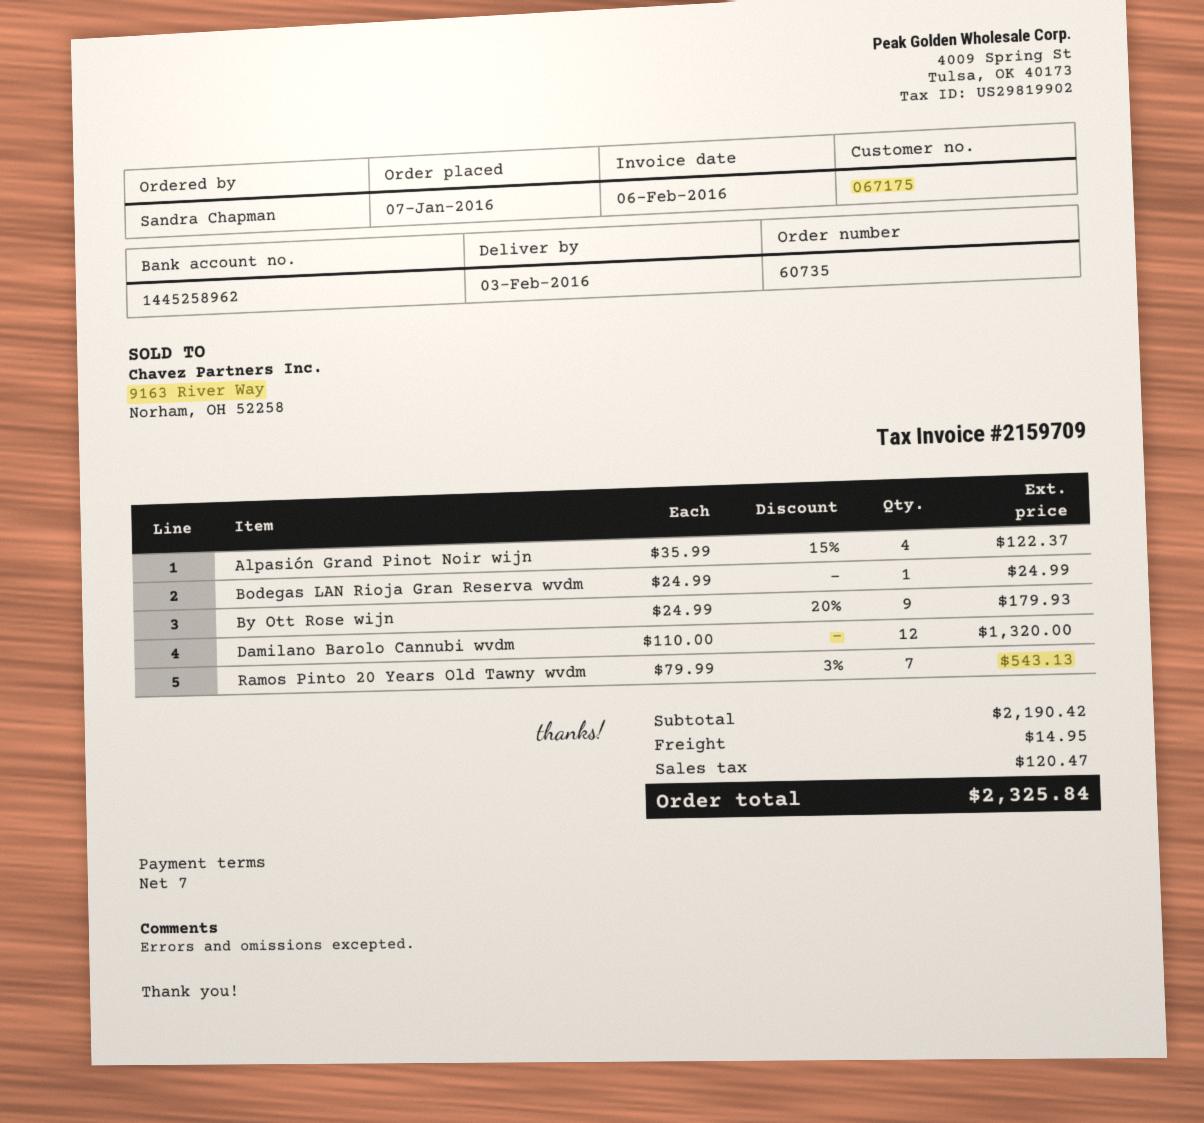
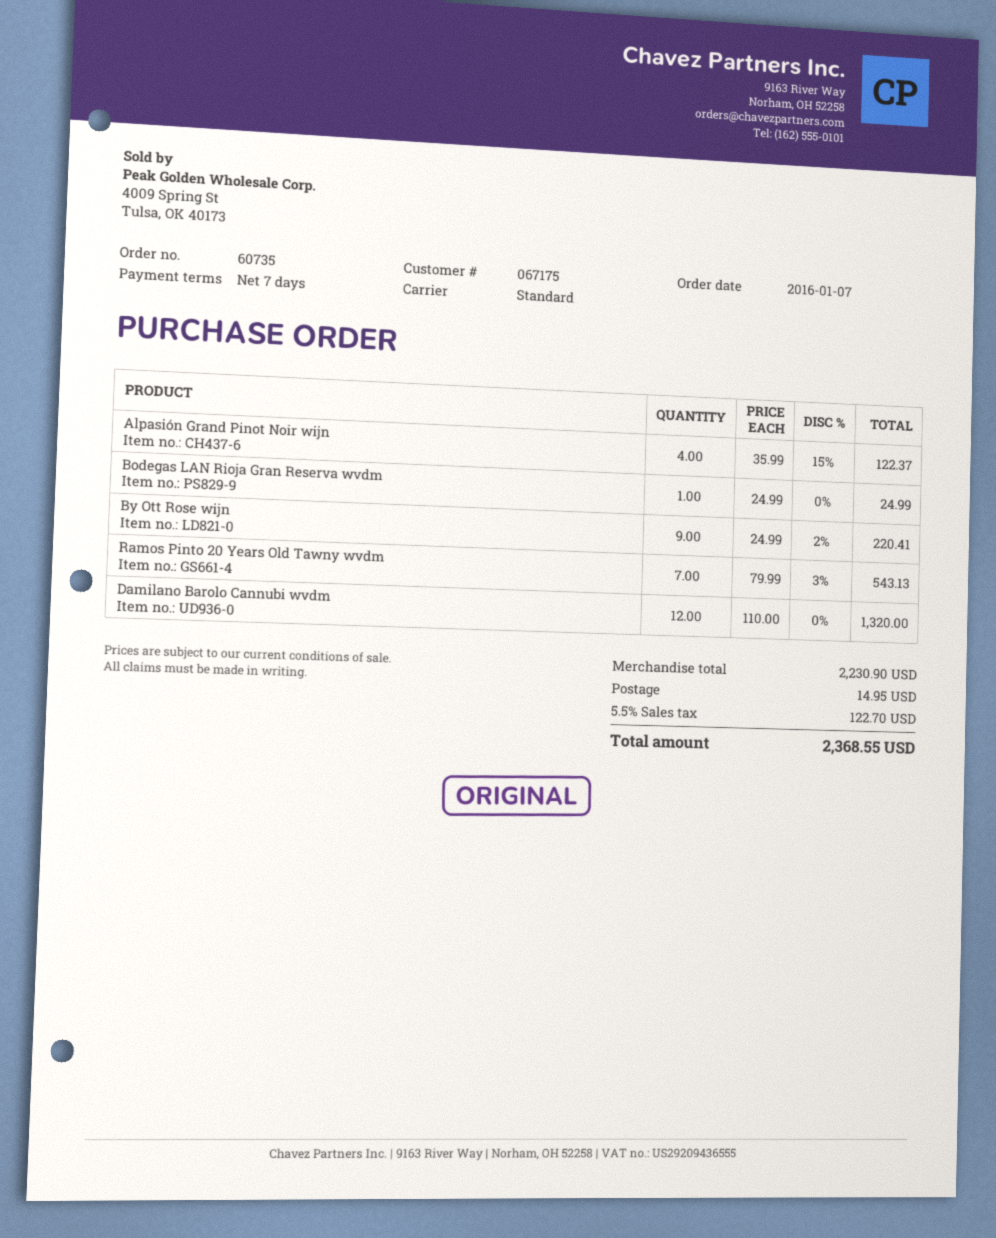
By Ott Rose wijn: 9 x 24.99 - 20% = 179.93 -> 9 x 24.99 - 2% = 220.41
subtotal: 2190.42 -> 2230.90
tax: 120.47 -> 122.70
total: 2325.84 -> 2368.55

